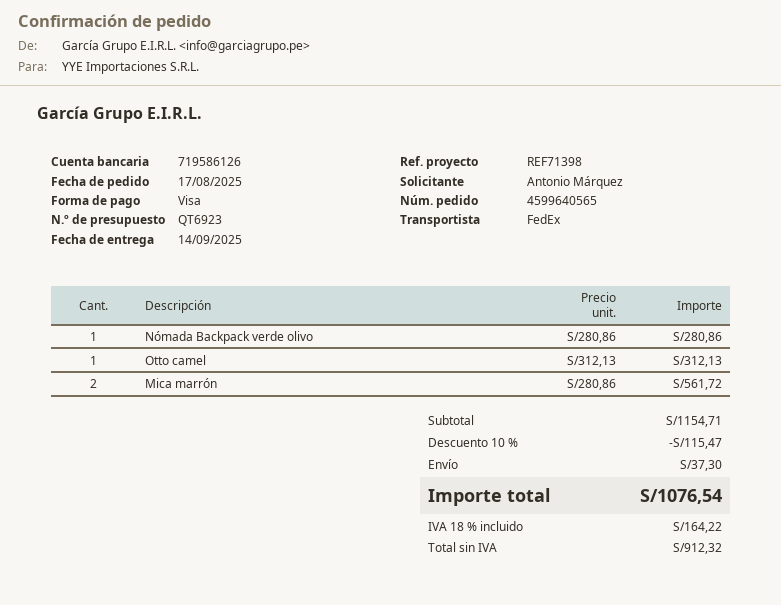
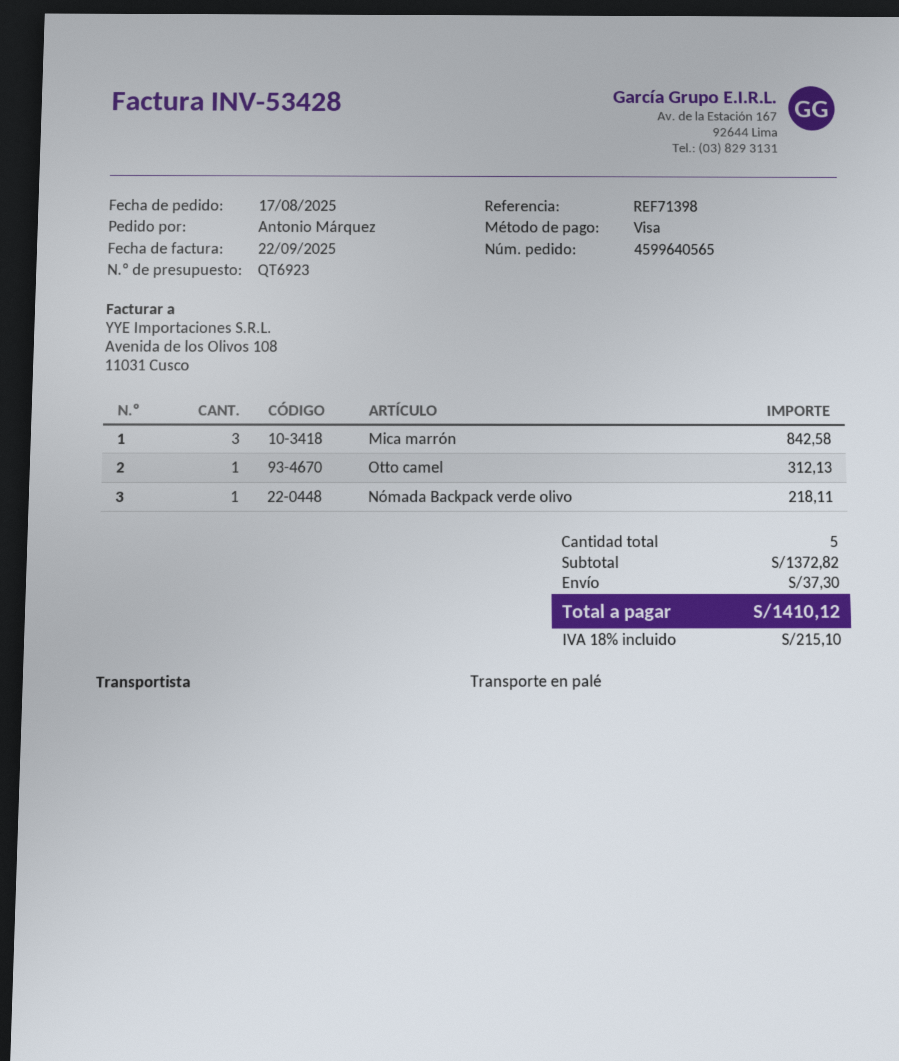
shipping method: FedEx -> pallet freight
Nómada Backpack verde olivo: 1 for 280.86 -> 1 for 218.11
Mica marrón: 2 for 561.72 -> 3 for 842.58
subtotal: 1154.71 -> 1372.82
discount: 10% = 115.47 -> none
tax: 18% = 164.22 -> 18% = 215.10
total: 1076.54 -> 1410.12

